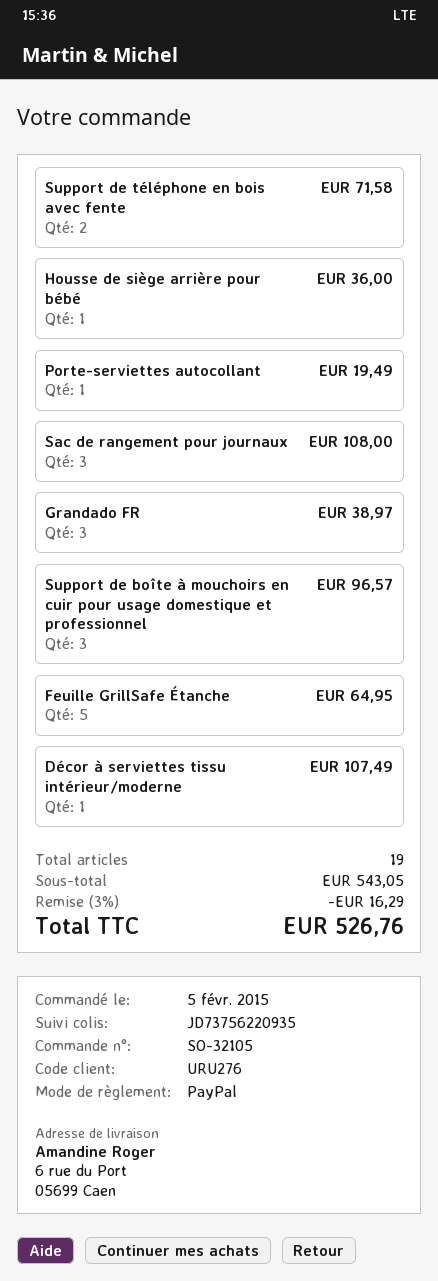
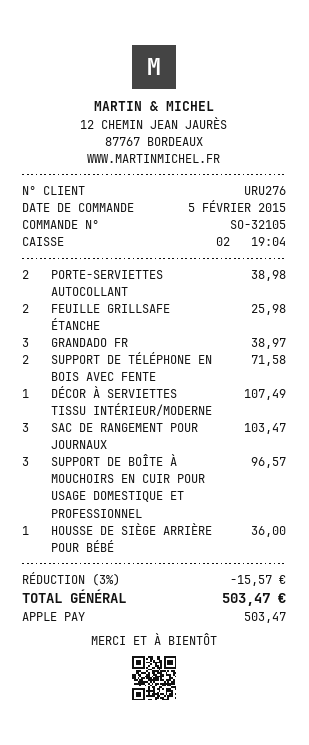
payment method: PayPal -> Apple Pay
Porte-serviettes autocollant: 1 for 19.49 -> 2 for 38.98
Sac de rangement pour journaux: 3 for 108.00 -> 3 for 103.47
Feuille GrillSafe Étanche: 5 for 64.95 -> 2 for 25.98
discount: 3% = 16.29 -> 3% = 15.57
total: 526.76 -> 503.47

